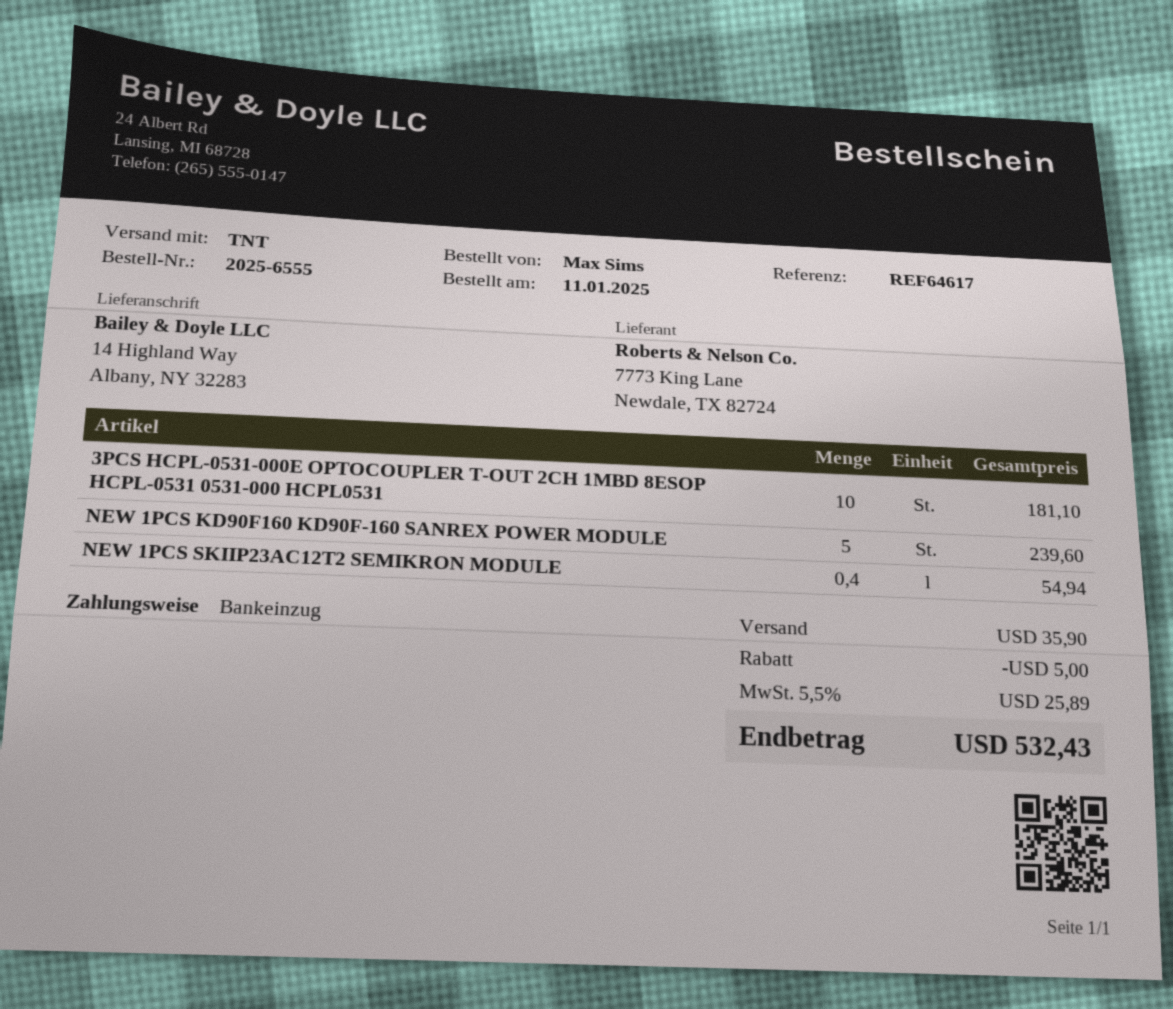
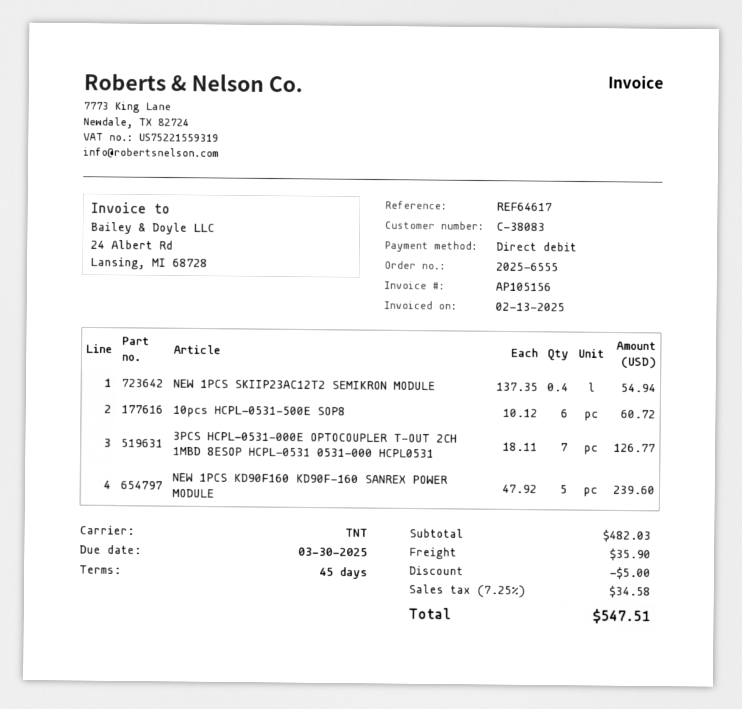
3PCS HCPL-0531-000E OPTOCOUPLER T-OUT 2CH 1MBD 8ESOP HCPL-0531 0531-000 HCPL0531: 10 for 181.10 -> 7 for 126.77
10pcs HCPL-0531-500E SOP8: none -> 6 for 60.72
tax: 5.5% = 25.89 -> 7.25% = 34.58
total: 532.43 -> 547.51

